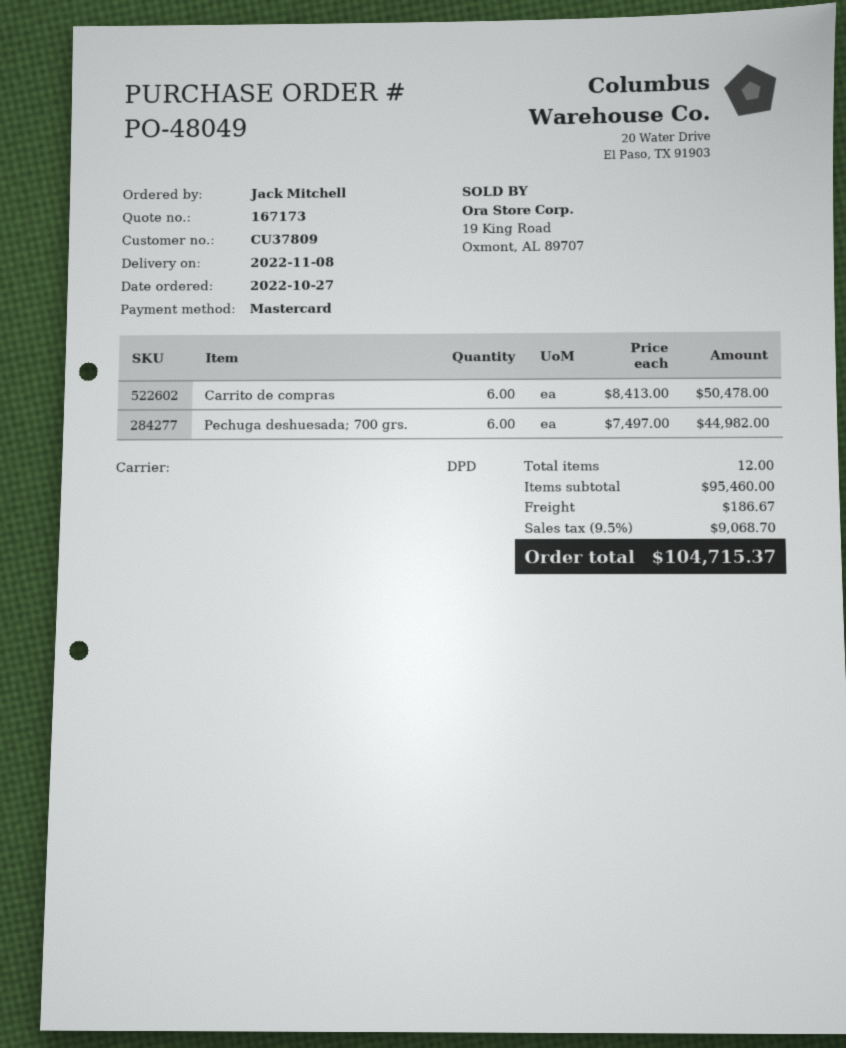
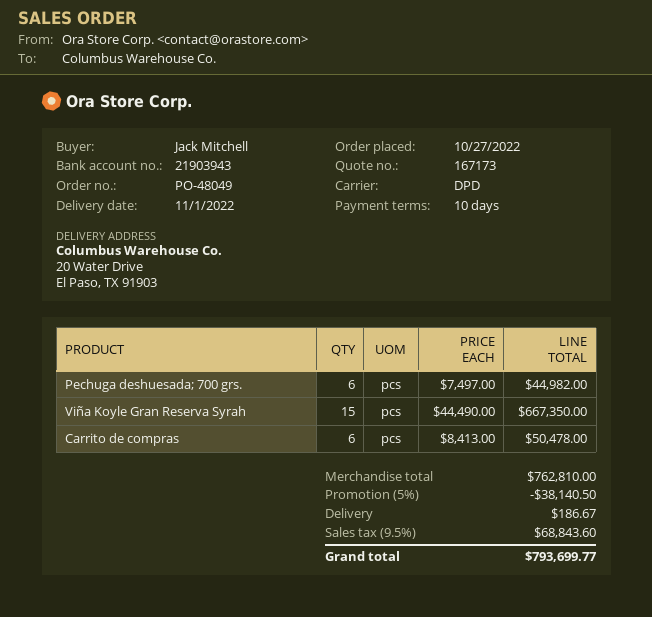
delivery date: 2022-11-08 -> 2022-11-01
Viña Koyle Gran Reserva Syrah: none -> 15 x 44490.00 = 667350.00
subtotal: 95460.00 -> 762810.00
discount: none -> 5% = 38140.50
tax: 9.5% = 9068.70 -> 9.5% = 68843.60
total: 104715.37 -> 793699.77

